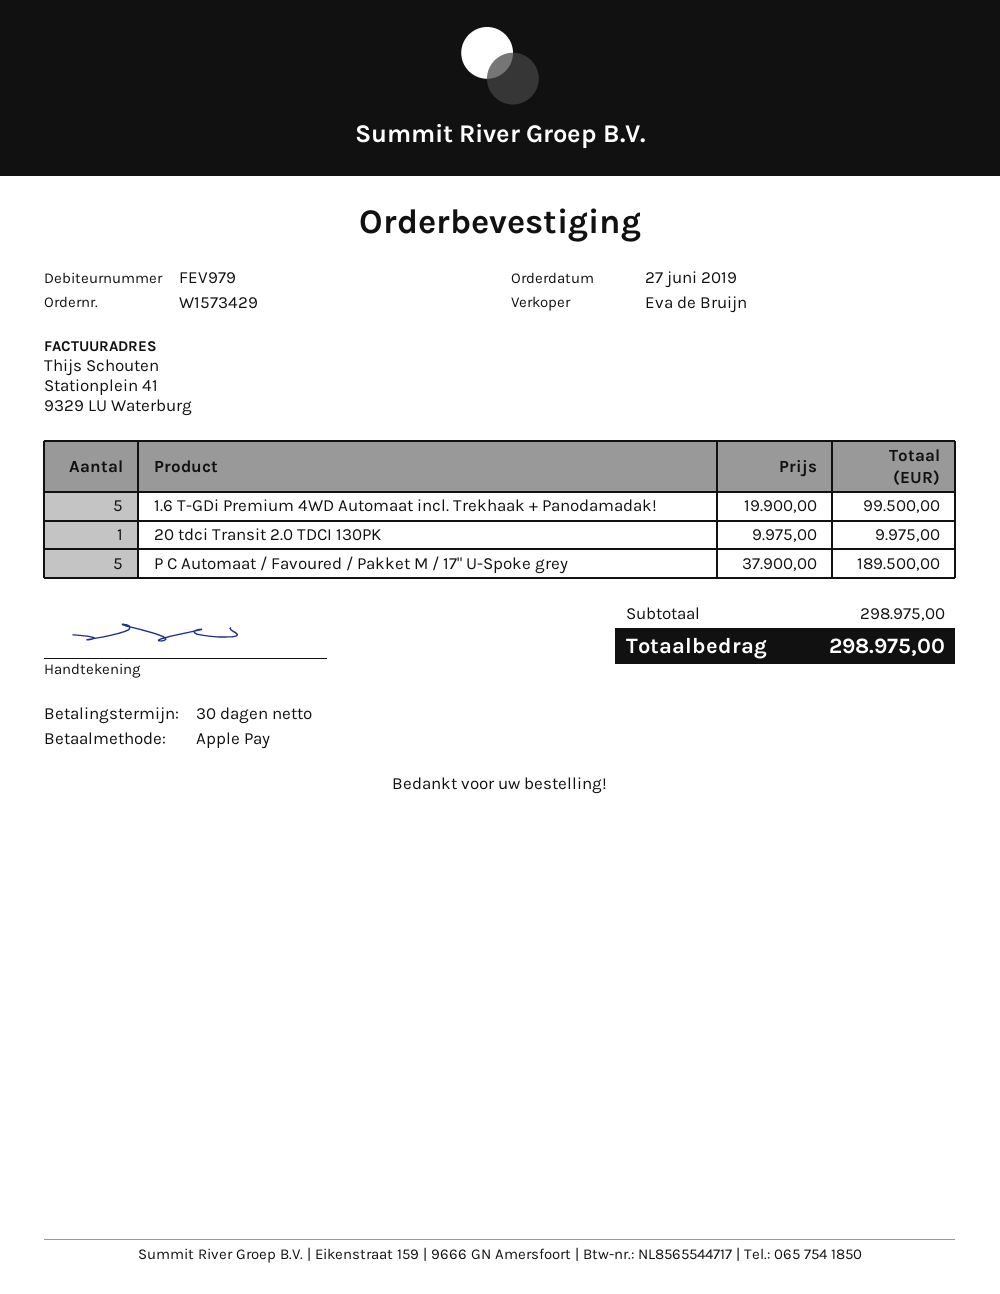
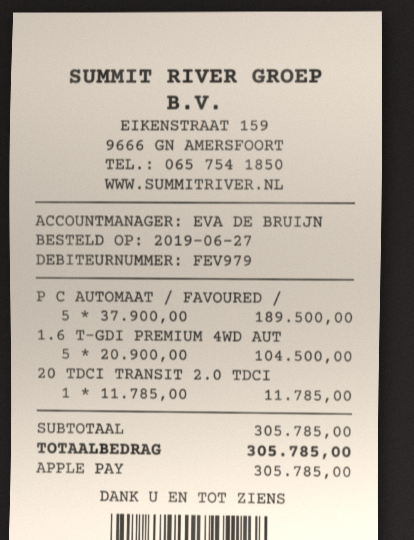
1.6 T-GDi Premium 4WD Automaat incl. Trekhaak + Panodamadak!: 5 x 19900.00 = 99500.00 -> 5 x 20900.00 = 104500.00
20 tdci Transit 2.0 TDCI 130PK: 1 x 9975.00 = 9975.00 -> 1 x 11785.00 = 11785.00
subtotal: 298975.00 -> 305785.00
total: 298975.00 -> 305785.00

